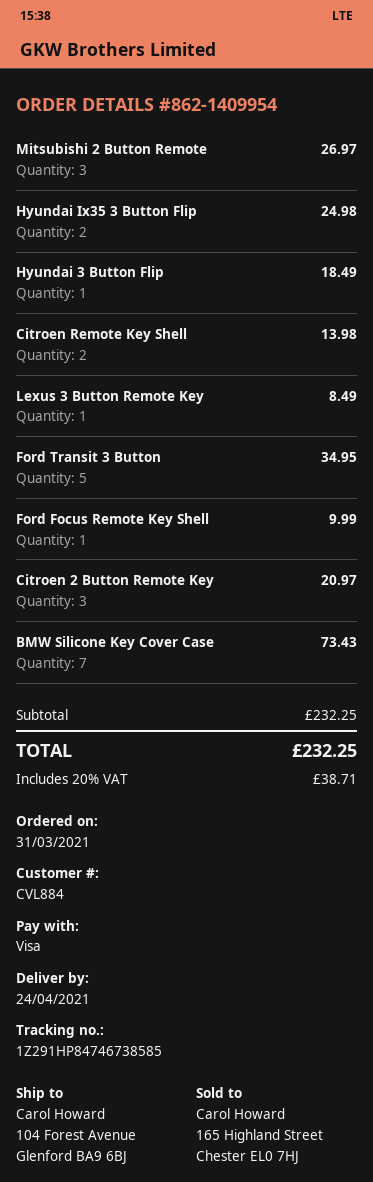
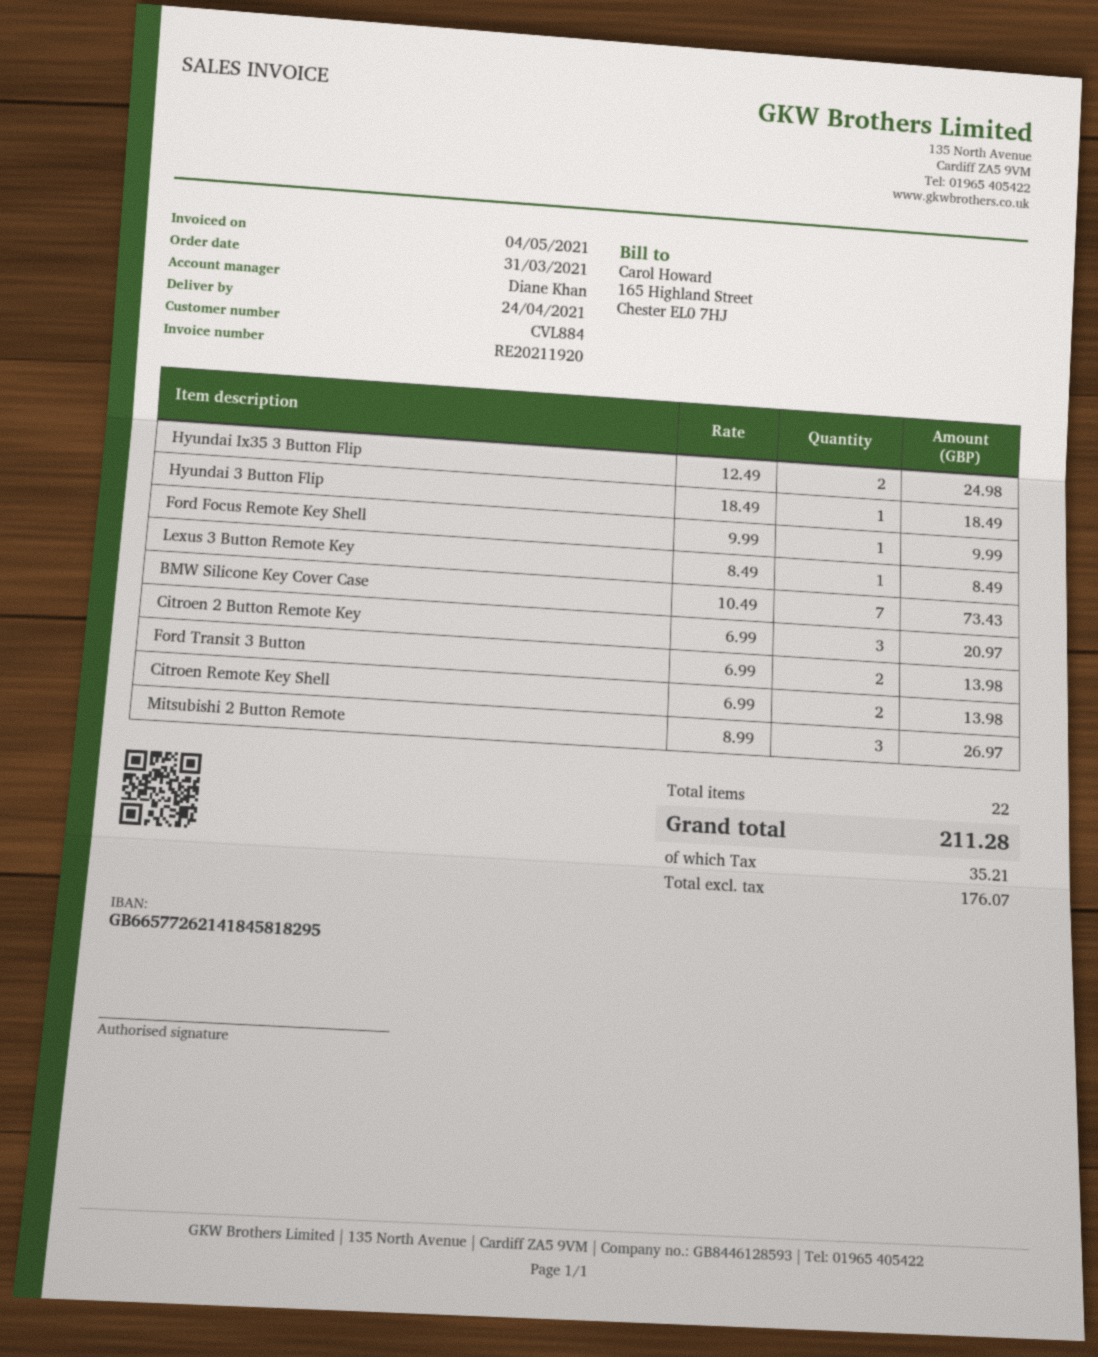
Ford Transit 3 Button: 5 for 34.95 -> 2 for 13.98
tax: 38.71 -> 35.21
total: 232.25 -> 211.28

